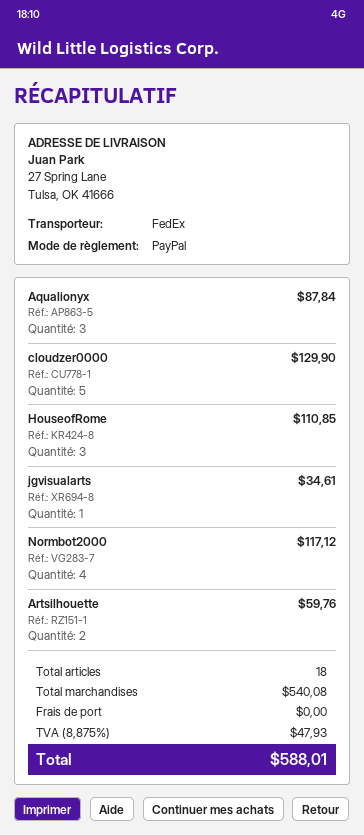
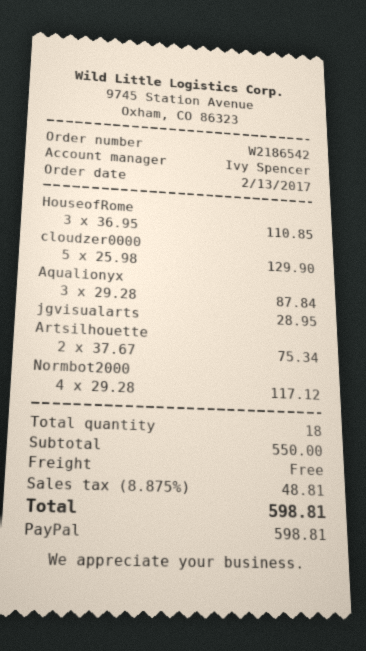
jgvisualarts: 1 for 34.61 -> 1 for 28.95
Artsilhouette: 2 for 59.76 -> 2 for 75.34
subtotal: 540.08 -> 550.00
tax: 8.875% = 47.93 -> 8.875% = 48.81
total: 588.01 -> 598.81

